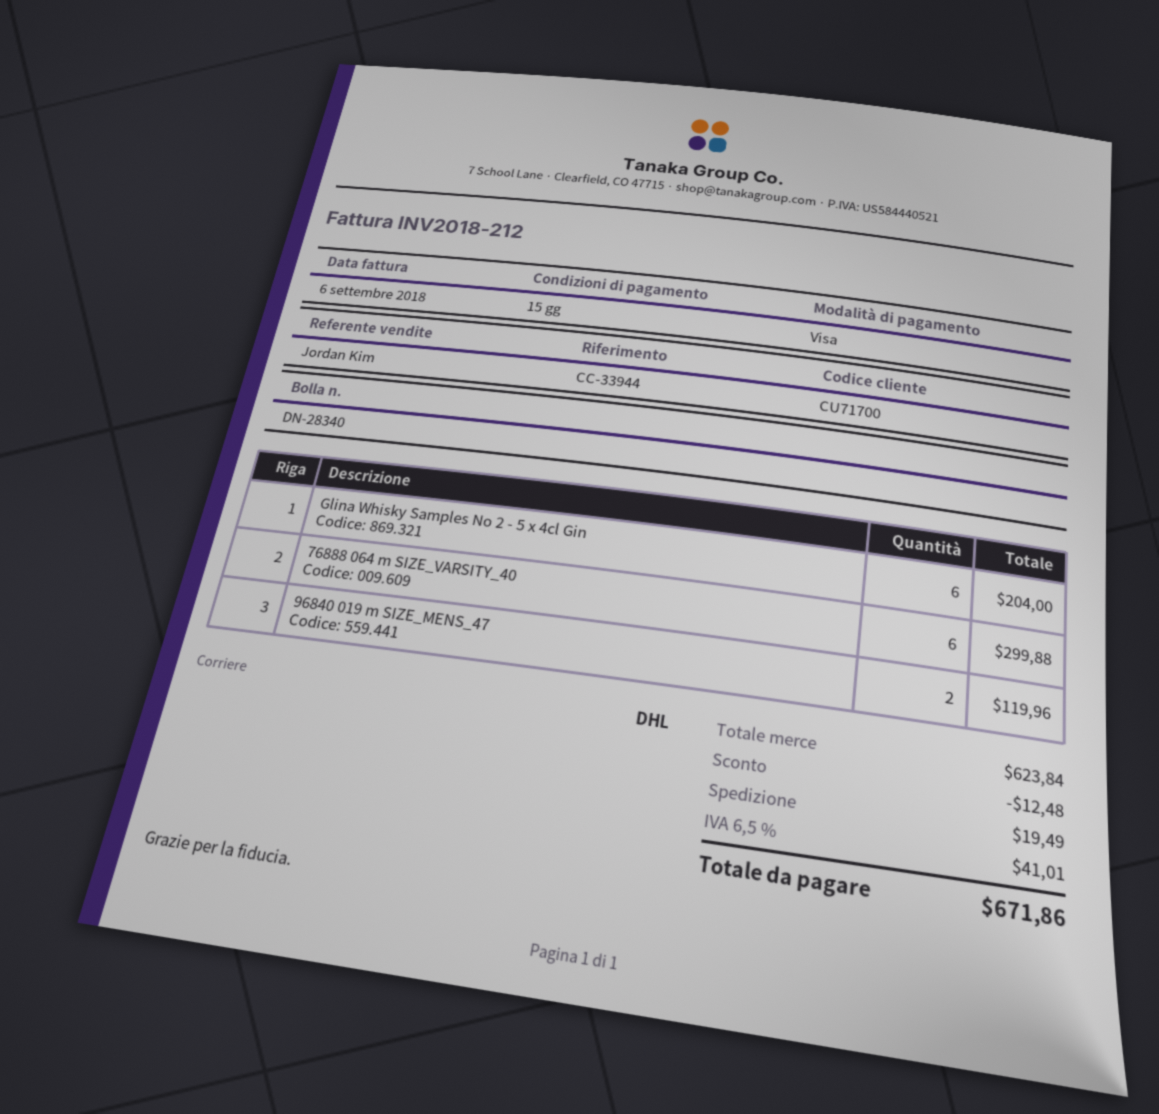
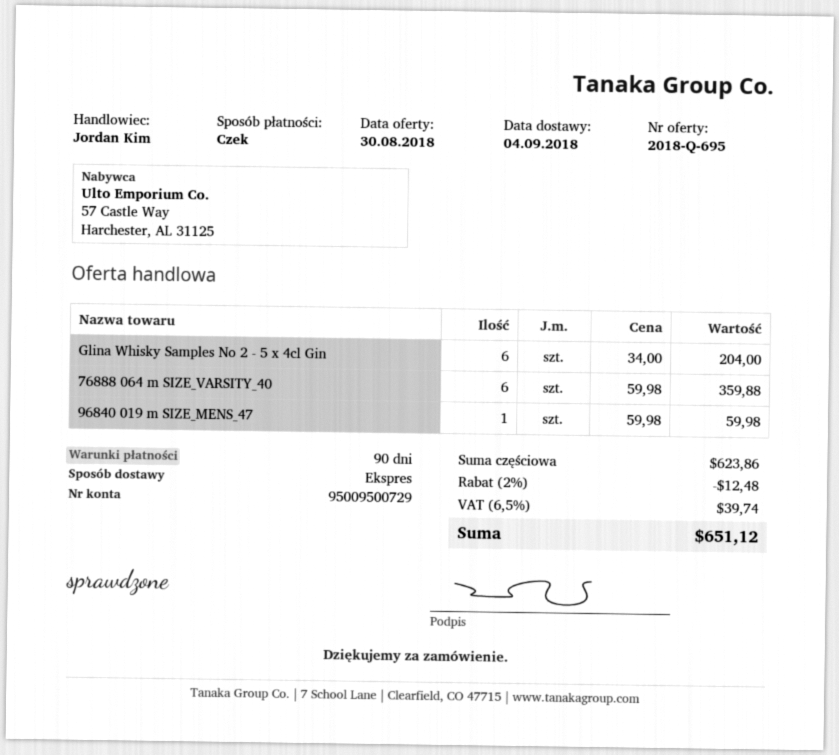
payment terms: 15 days -> 90 days
payment method: Visa -> cheque
shipping method: DHL -> express
76888 064 m SIZE_VARSITY_40: 6 for 299.88 -> 6 for 359.88
96840 019 m SIZE_MENS_47: 2 for 119.96 -> 1 for 59.98
subtotal: 623.84 -> 623.86
shipping: 19.49 -> none
tax: 6.5% = 41.01 -> 6.5% = 39.74
total: 671.86 -> 651.12

